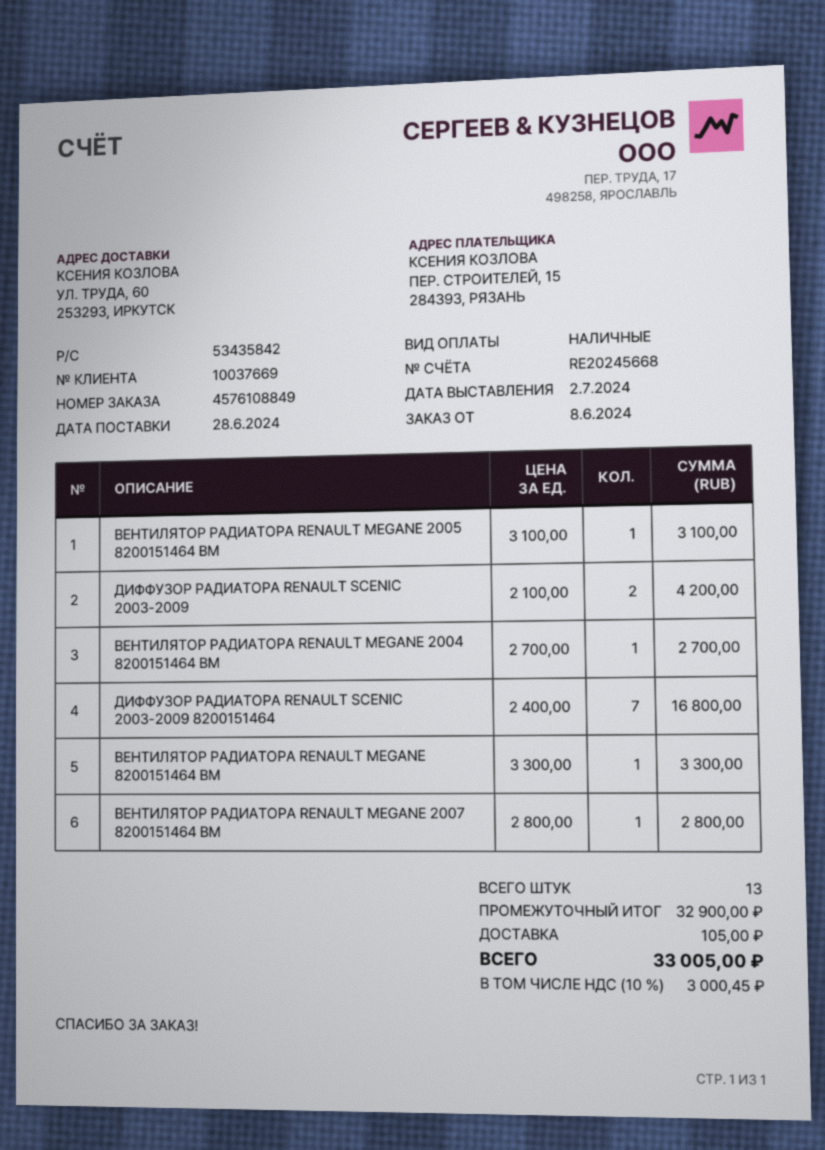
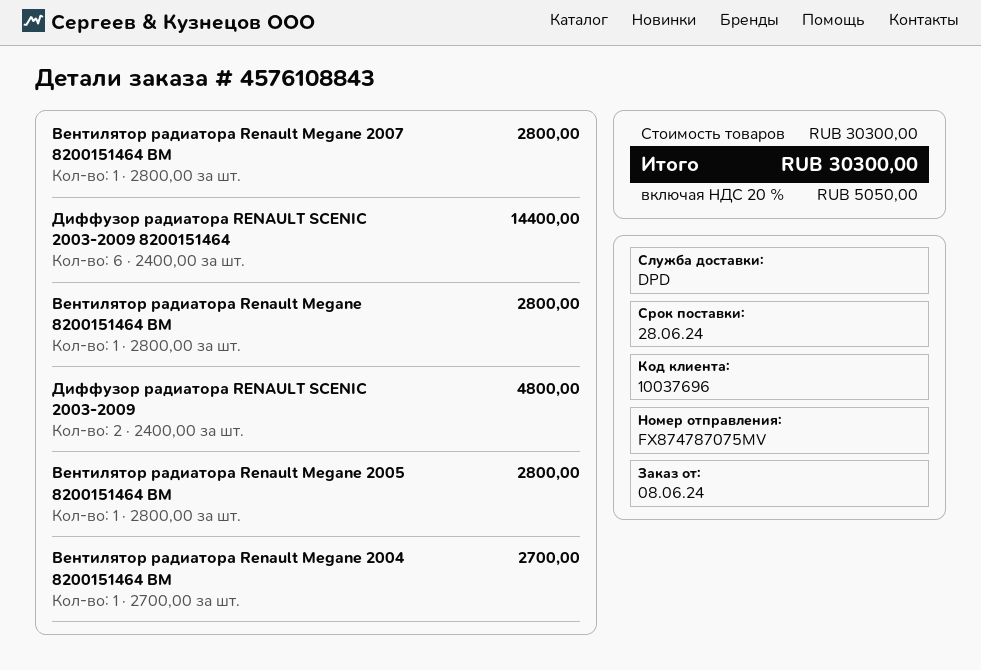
order number: 4576108849 -> 4576108843
customer number: 10037669 -> 10037696
ВЕНТИЛЯТОР РАДИАТОРА RENAULT MEGANE 2005 8200151464 BM: 1 x 3100.00 = 3100.00 -> 1 x 2800.00 = 2800.00
ДИФФУЗОР РАДИАТОРА RENAULT SCENIC 2003-2009: 2 x 2100.00 = 4200.00 -> 2 x 2400.00 = 4800.00
ДИФФУЗОР РАДИАТОРА RENAULT SCENIC 2003-2009 8200151464: 7 x 2400.00 = 16800.00 -> 6 x 2400.00 = 14400.00
ВЕНТИЛЯТОР РАДИАТОРА RENAULT MEGANE 8200151464 BM: 1 x 3300.00 = 3300.00 -> 1 x 2800.00 = 2800.00
subtotal: 32900.00 -> 30300.00
shipping: 105.00 -> none
tax: 10% = 3000.45 -> 20% = 5050.00
total: 33005.00 -> 30300.00

